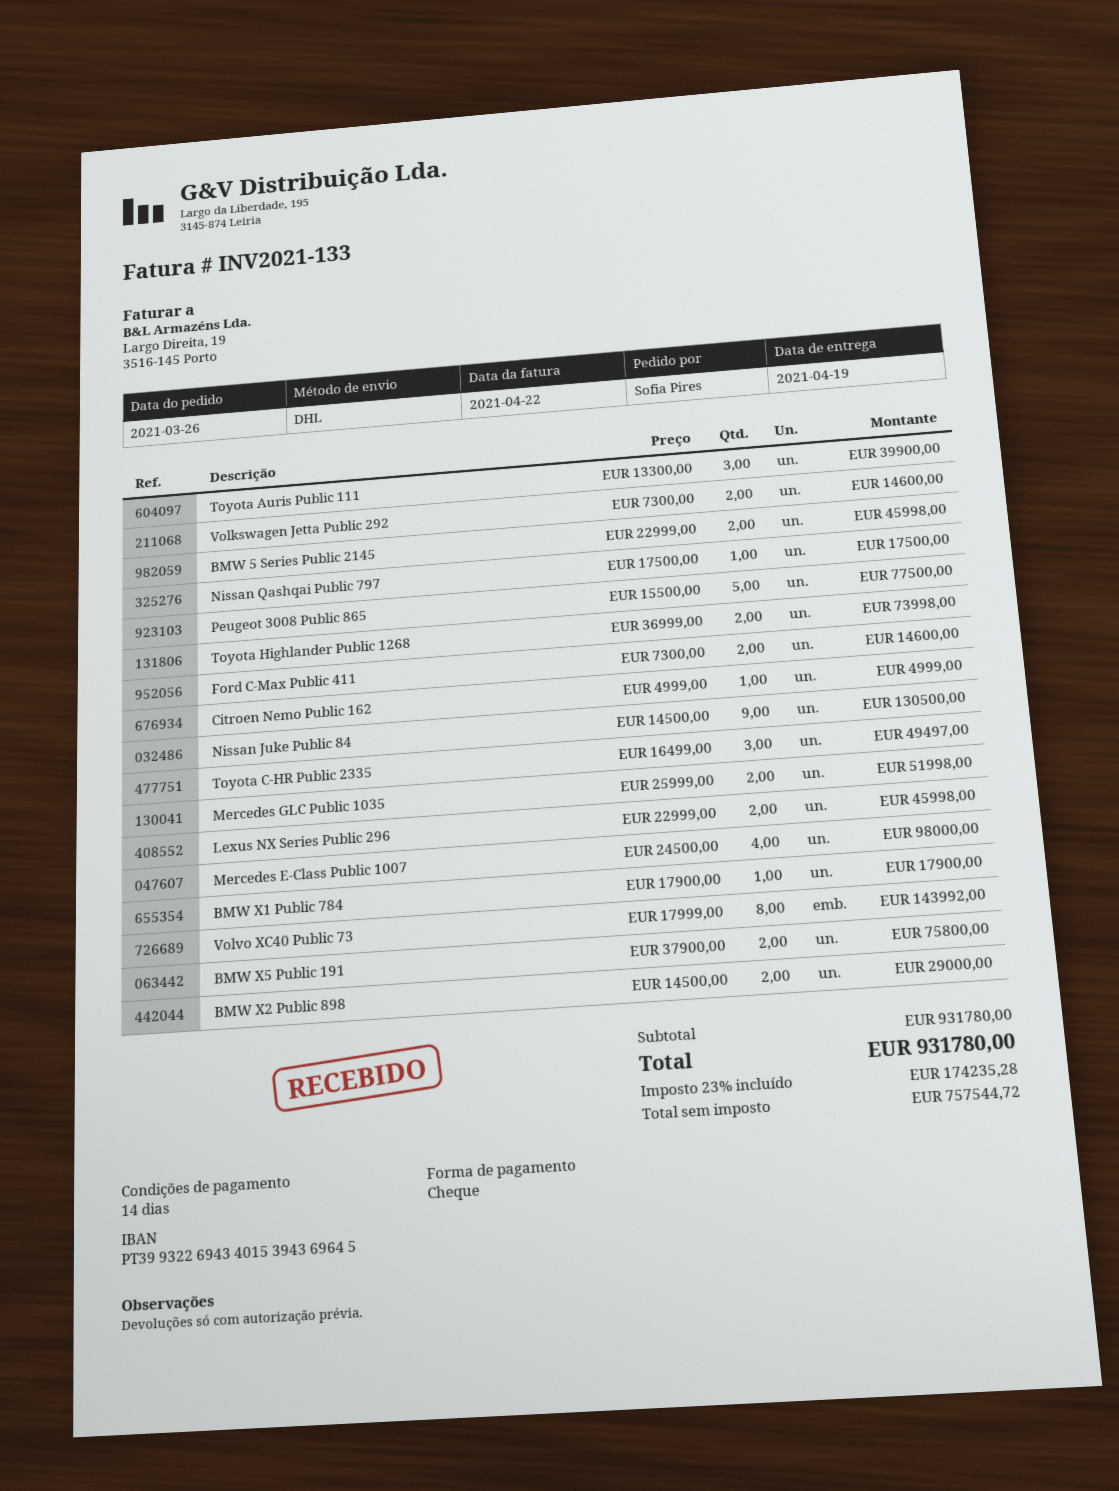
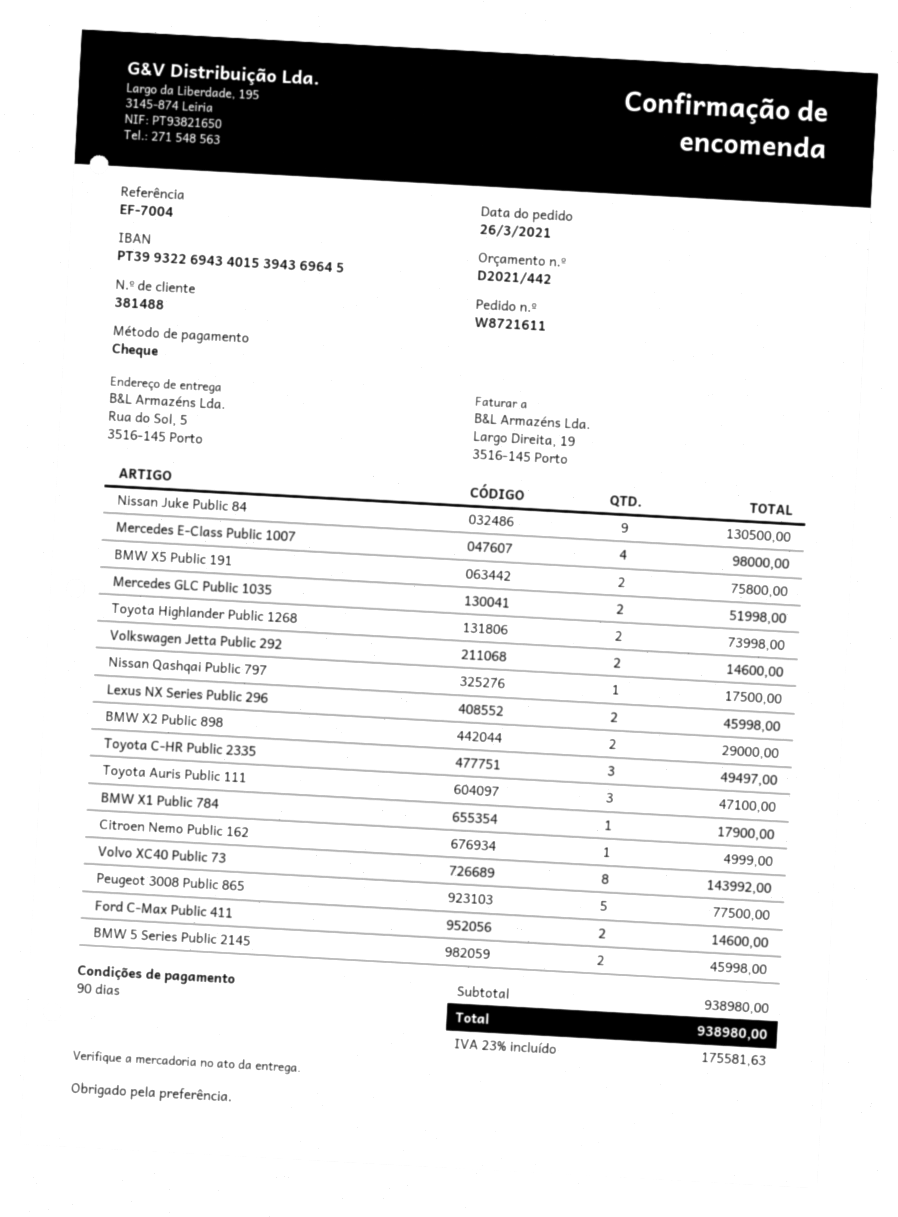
payment terms: 14 days -> 90 days
Toyota Auris Public 111: 3 for 39900.00 -> 3 for 47100.00
subtotal: 931780.00 -> 938980.00
tax: 23% = 174235.28 -> 23% = 175581.63
total: 931780.00 -> 938980.00

